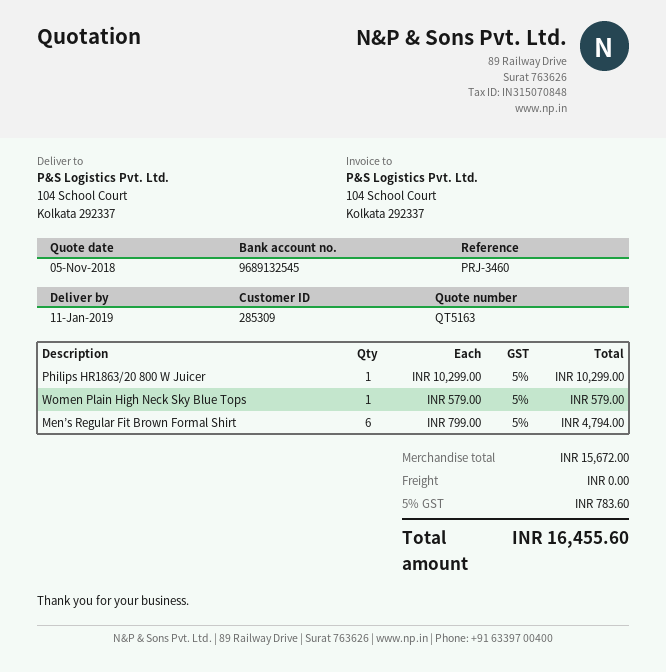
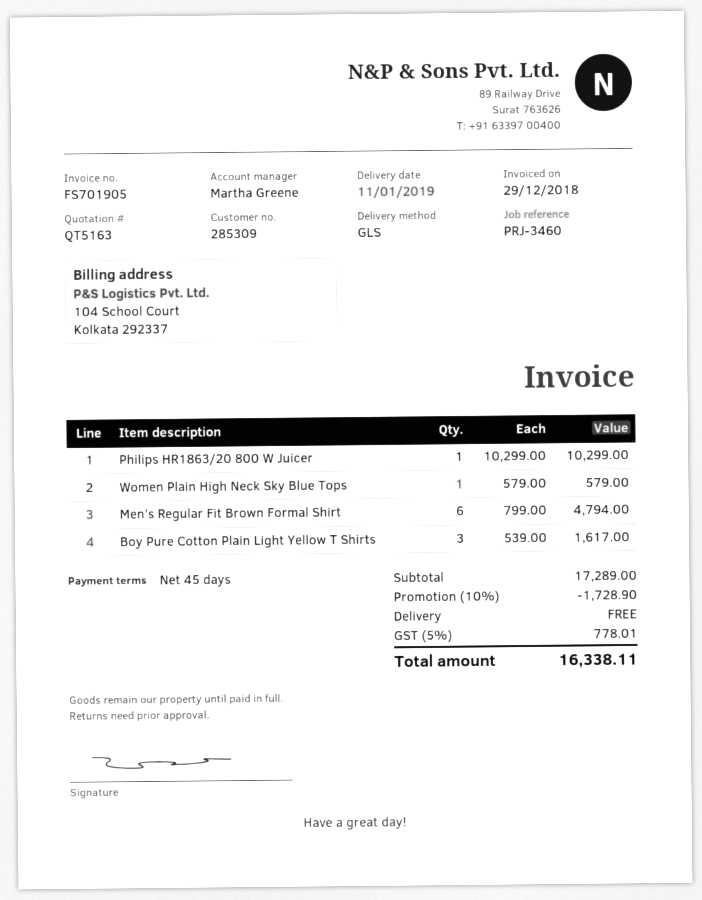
Boy Pure Cotton Plain Light Yellow T Shirts: none -> 3 x 539.00 = 1617.00
subtotal: 15672.00 -> 17289.00
discount: none -> 10% = 1728.90
tax: 5% = 783.60 -> 5% = 778.01
total: 16455.60 -> 16338.11

